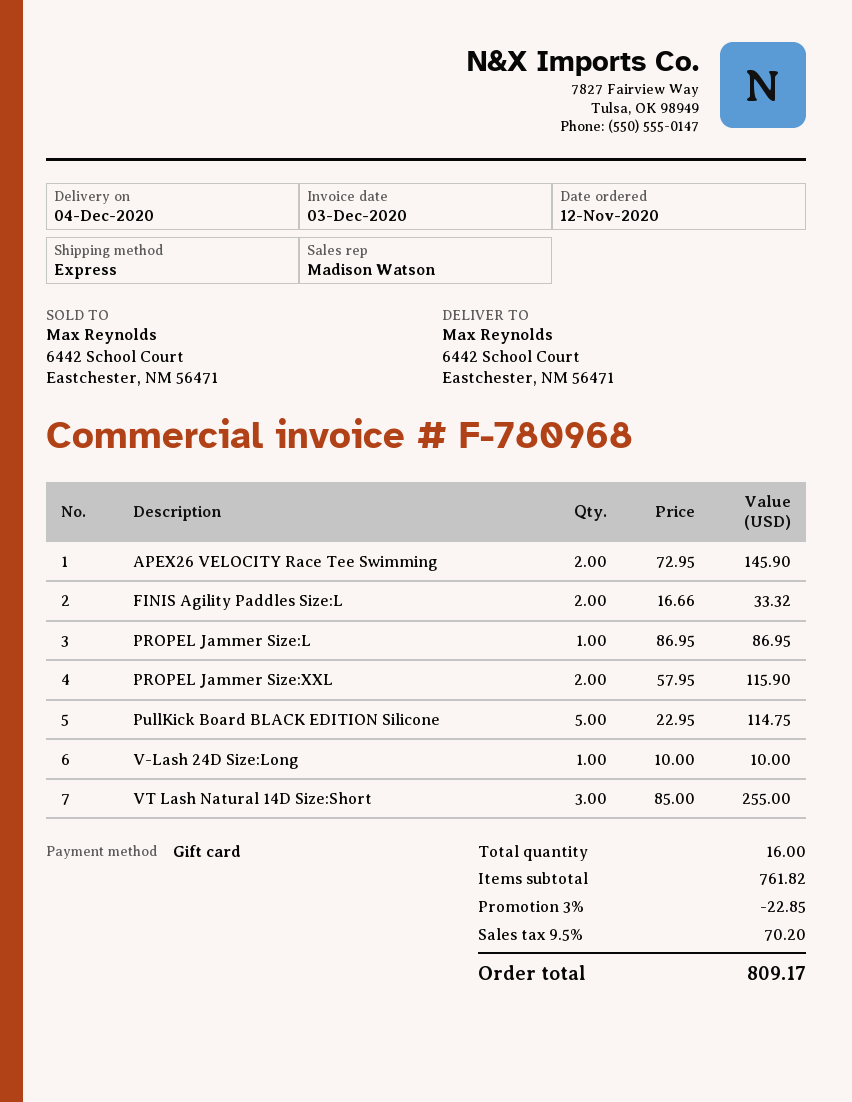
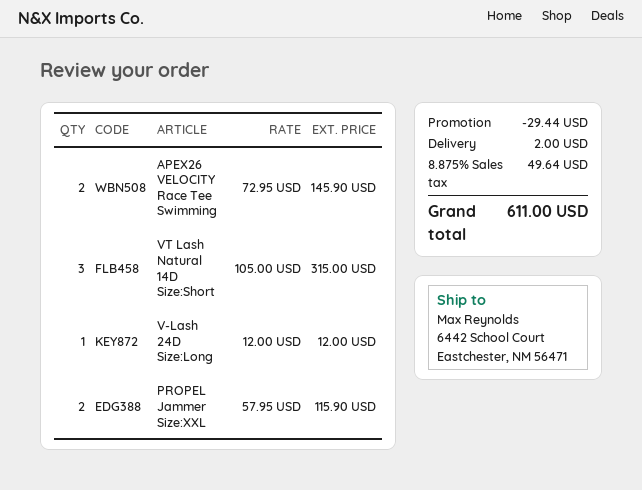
FINIS Agility Paddles Size:L: 2 x 16.66 = 33.32 -> none
PROPEL Jammer Size:L: 1 x 86.95 = 86.95 -> none
PullKick Board BLACK EDITION Silicone: 5 x 22.95 = 114.75 -> none
V-Lash 24D Size:Long: 1 x 10.00 = 10.00 -> 1 x 12.00 = 12.00
VT Lash Natural 14D Size:Short: 3 x 85.00 = 255.00 -> 3 x 105.00 = 315.00
discount: 22.85 -> 29.44
shipping: none -> 2.00
tax: 9.5% = 70.20 -> 8.875% = 49.64
total: 809.17 -> 611.00

